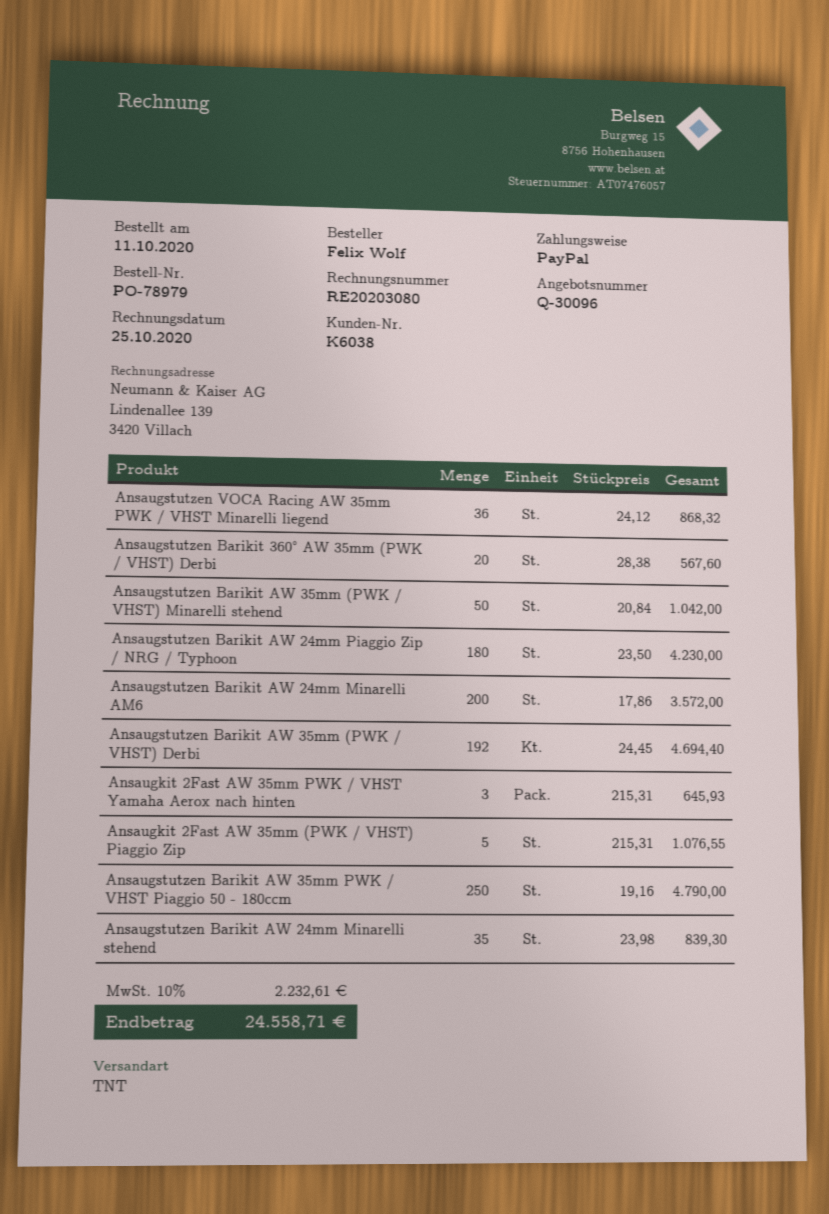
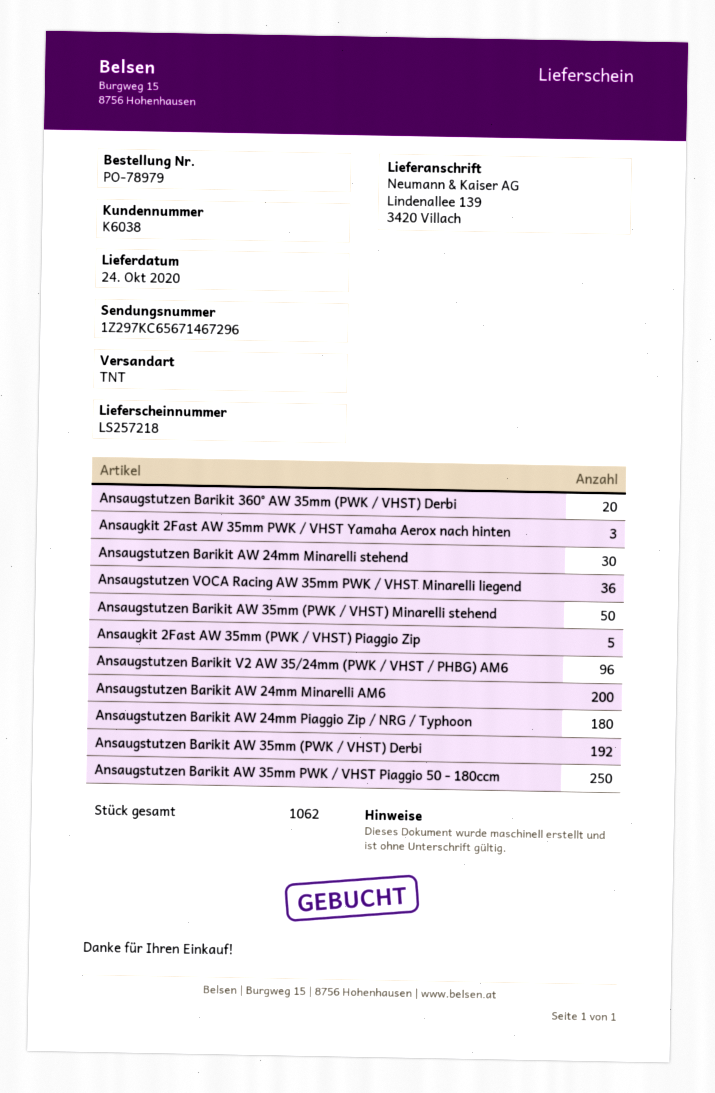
Ansaugstutzen Barikit AW 24mm Minarelli stehend: 35 -> 30
Ansaugstutzen Barikit V2 AW 35/24mm (PWK / VHST / PHBG) AM6: none -> 96

